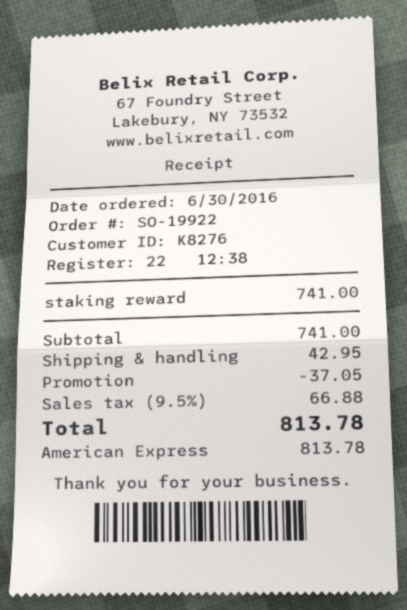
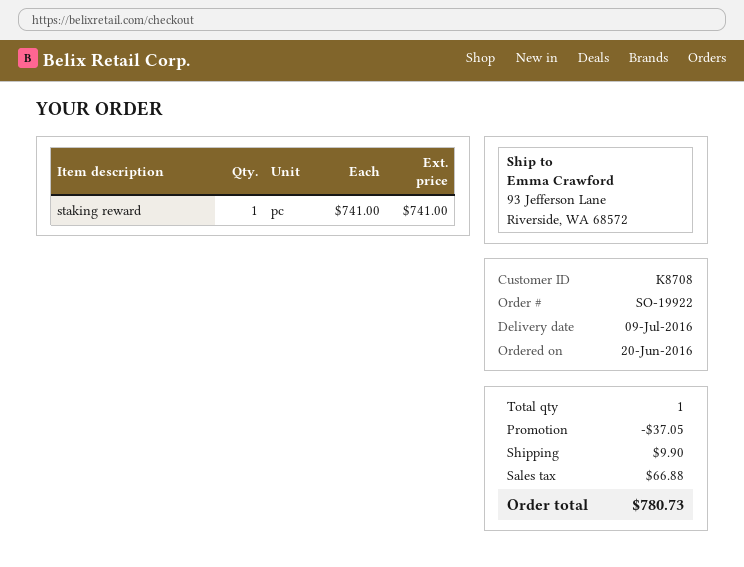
order date: 2016-06-30 -> 2016-06-20
customer number: K8276 -> K8708
shipping: 42.95 -> 9.90
total: 813.78 -> 780.73

